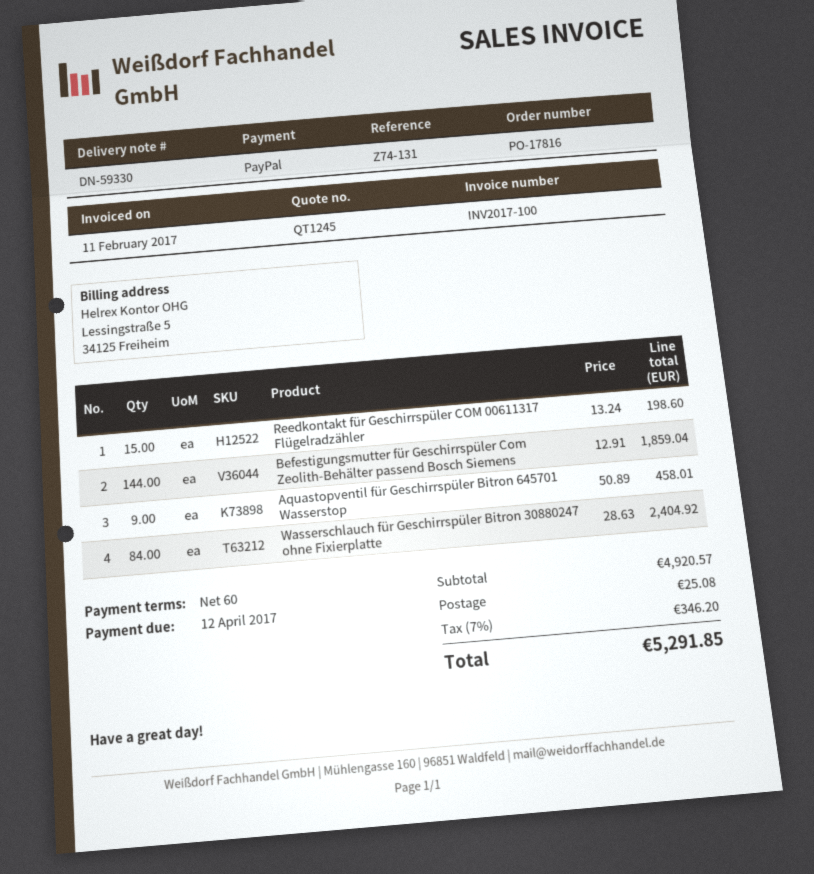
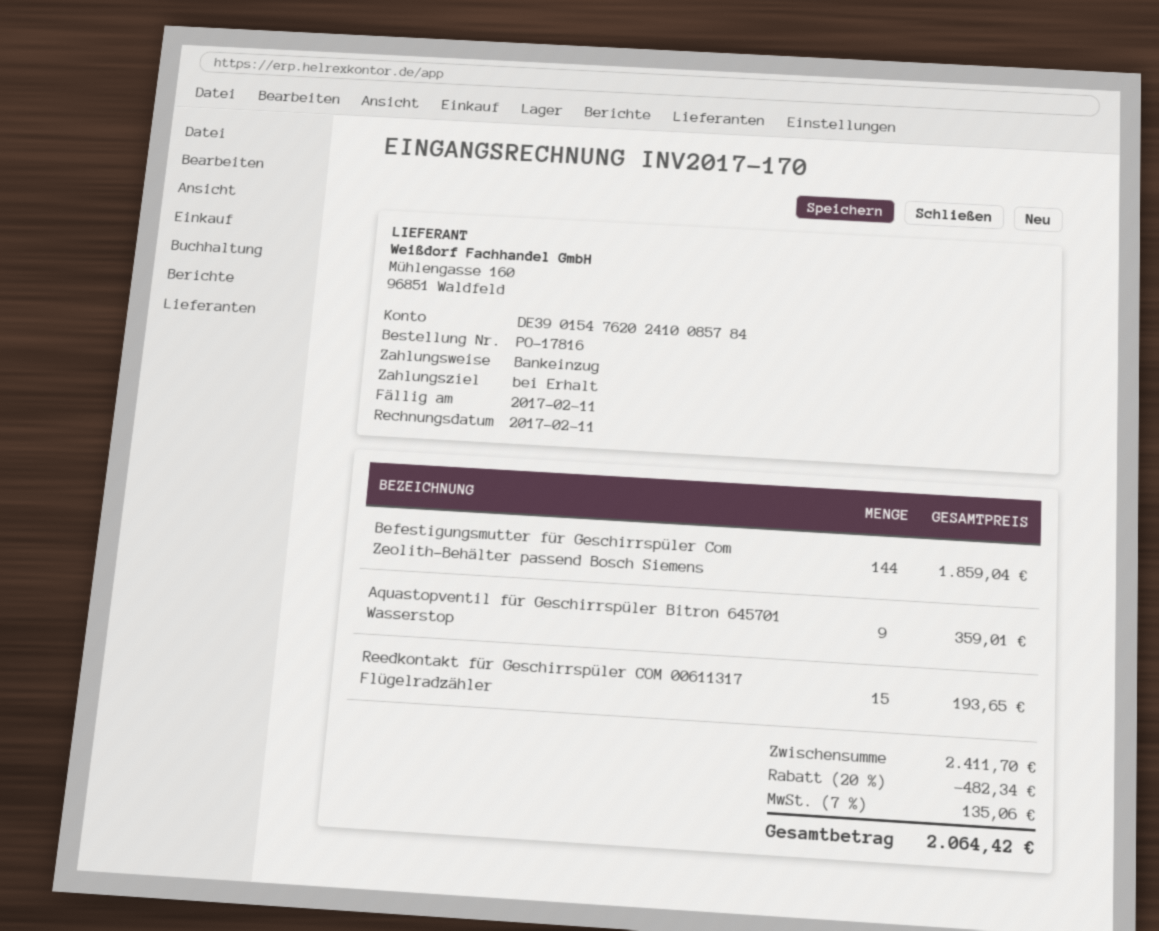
invoice number: INV2017-100 -> INV2017-170
payment terms: 60 days -> on receipt
due date: 2017-04-12 -> 2017-02-11
payment method: PayPal -> direct debit
Reedkontakt für Geschirrspüler COM 00611317 Flügelradzähler: 15 for 198.60 -> 15 for 193.65
Aquastopventil für Geschirrspüler Bitron 645701 Wasserstop: 9 for 458.01 -> 9 for 359.01
Wasserschlauch für Geschirrspüler Bitron 30880247 ohne Fixierplatte: 84 for 2404.92 -> none
subtotal: 4920.57 -> 2411.70
discount: none -> 20% = 482.34
shipping: 25.08 -> none
tax: 7% = 346.20 -> 7% = 135.06
total: 5291.85 -> 2064.42

